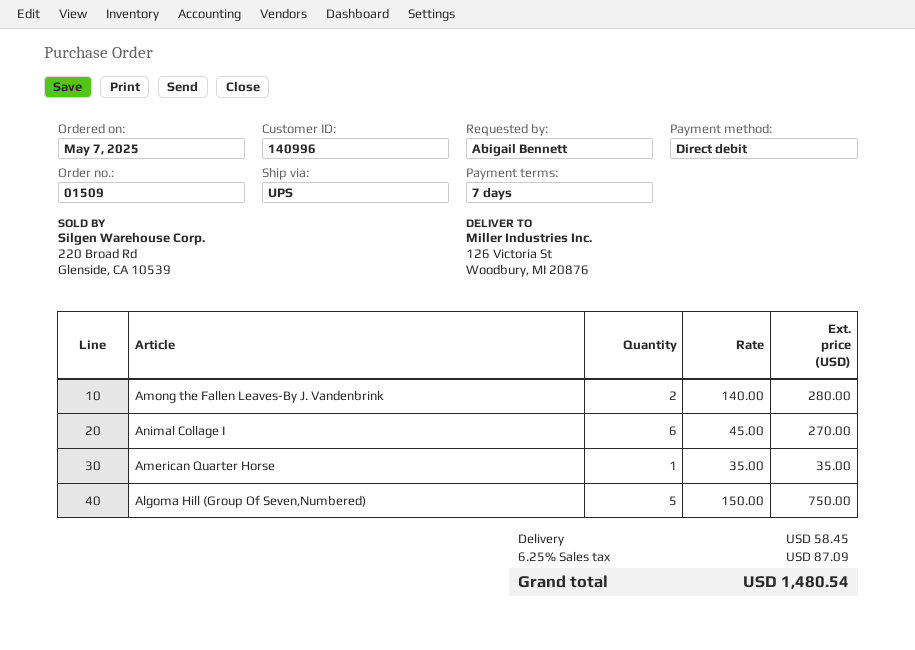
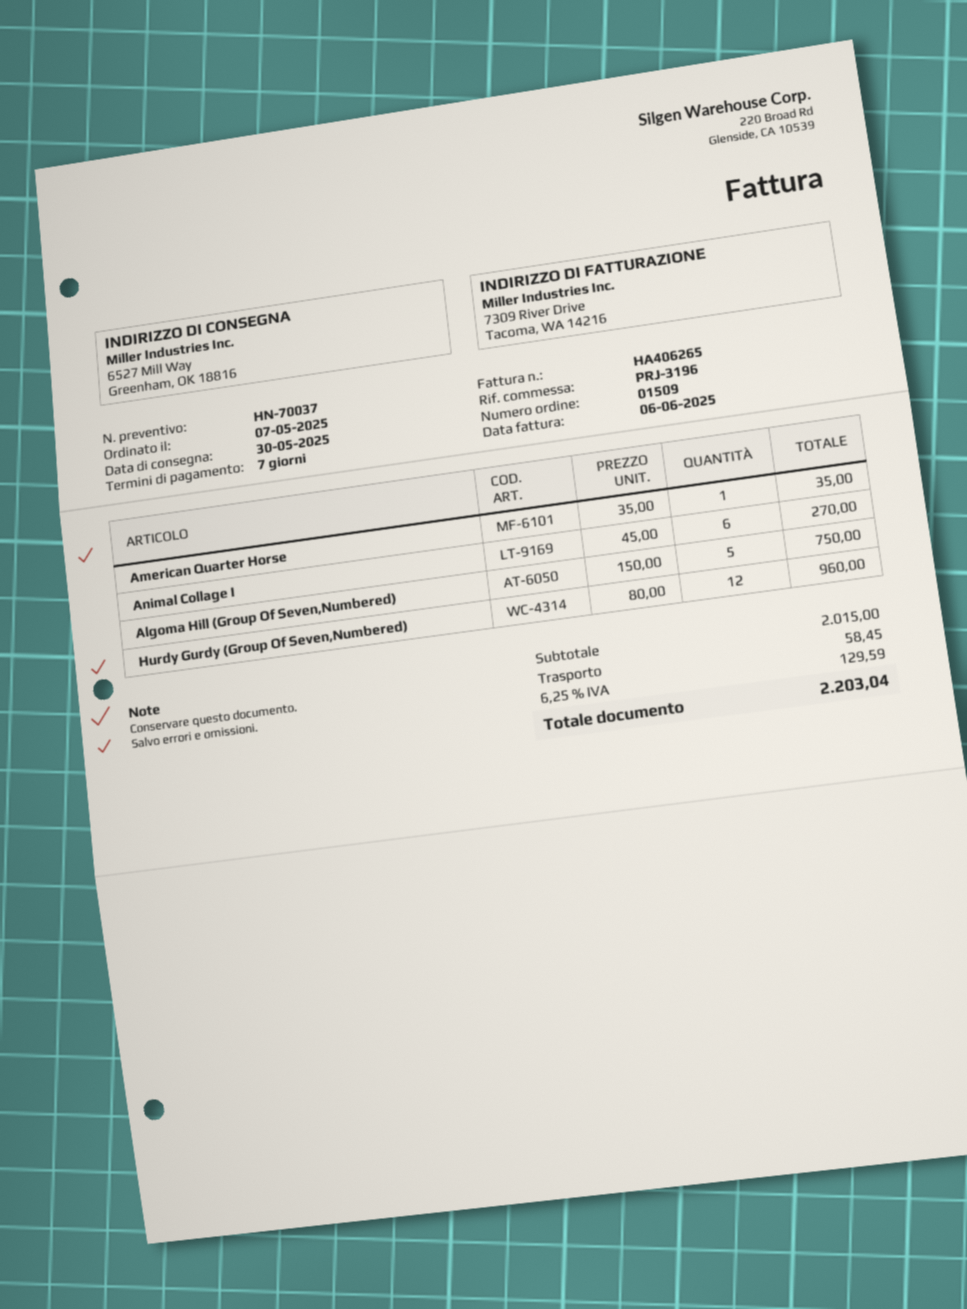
ship to: 126 Victoria St, Woodbury, MI 20876 -> 6527 Mill Way, Greenham, OK 18816
Among the Fallen Leaves-By J. Vandenbrink: 2 x 140.00 = 280.00 -> none
Hurdy Gurdy (Group Of Seven,Numbered): none -> 12 x 80.00 = 960.00
tax: 6.25% = 87.09 -> 6.25% = 129.59
total: 1480.54 -> 2203.04

